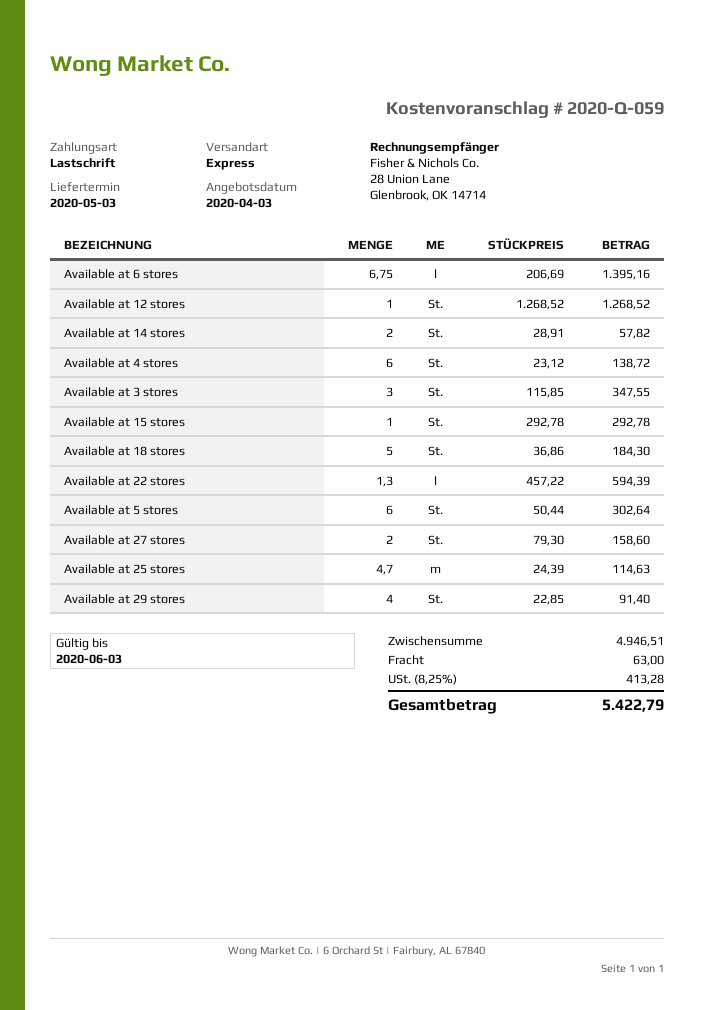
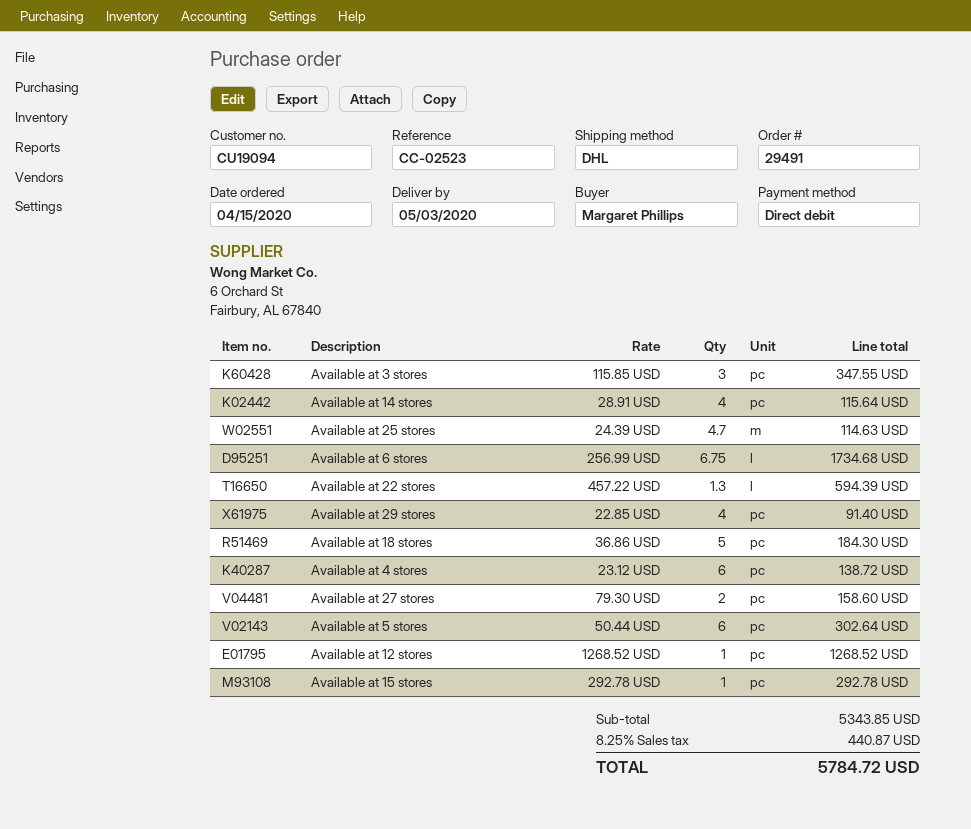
shipping method: express -> DHL
Available at 6 stores: 6.75 x 206.69 = 1395.16 -> 6.75 x 256.99 = 1734.68
Available at 14 stores: 2 x 28.91 = 57.82 -> 4 x 28.91 = 115.64
subtotal: 4946.51 -> 5343.85
shipping: 63.00 -> none
tax: 8.25% = 413.28 -> 8.25% = 440.87
total: 5422.79 -> 5784.72

